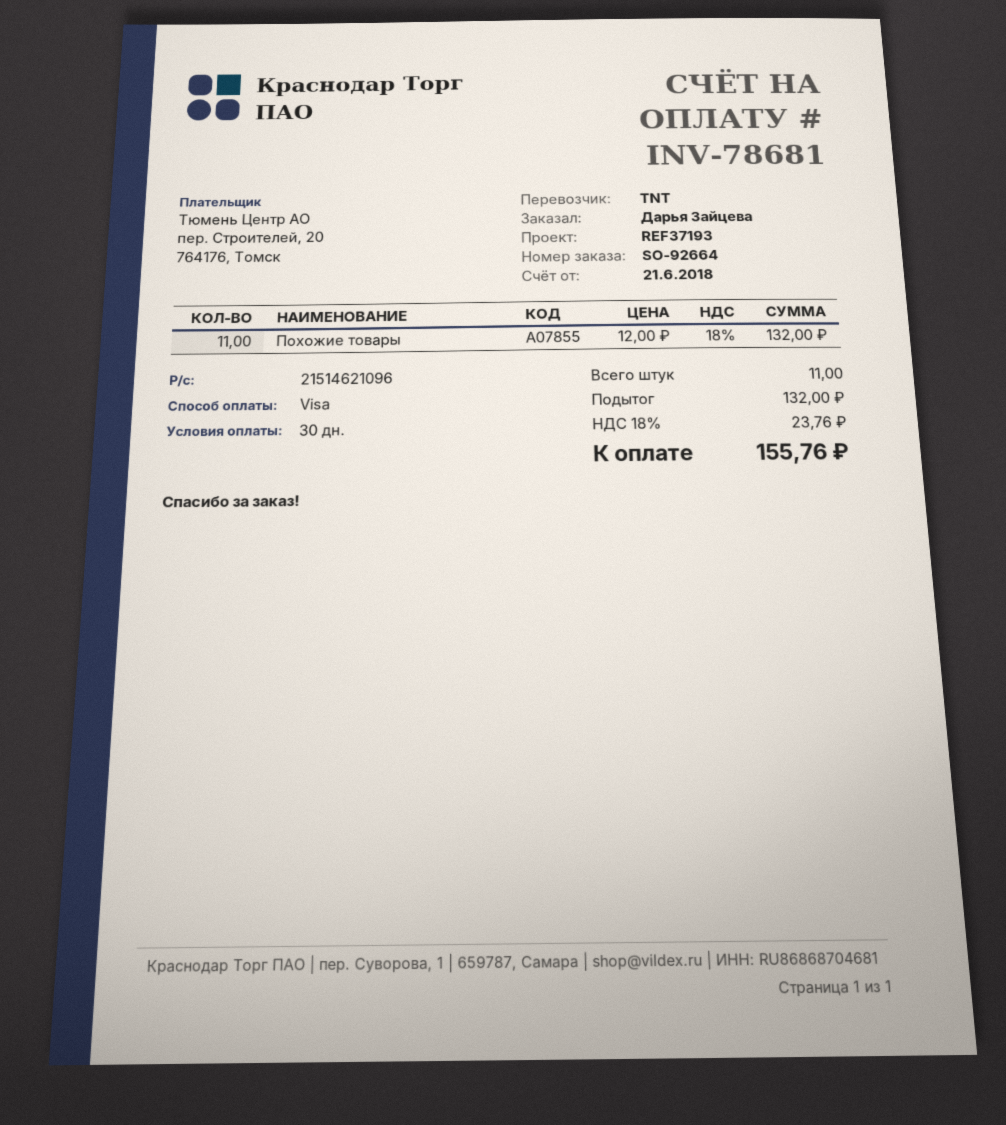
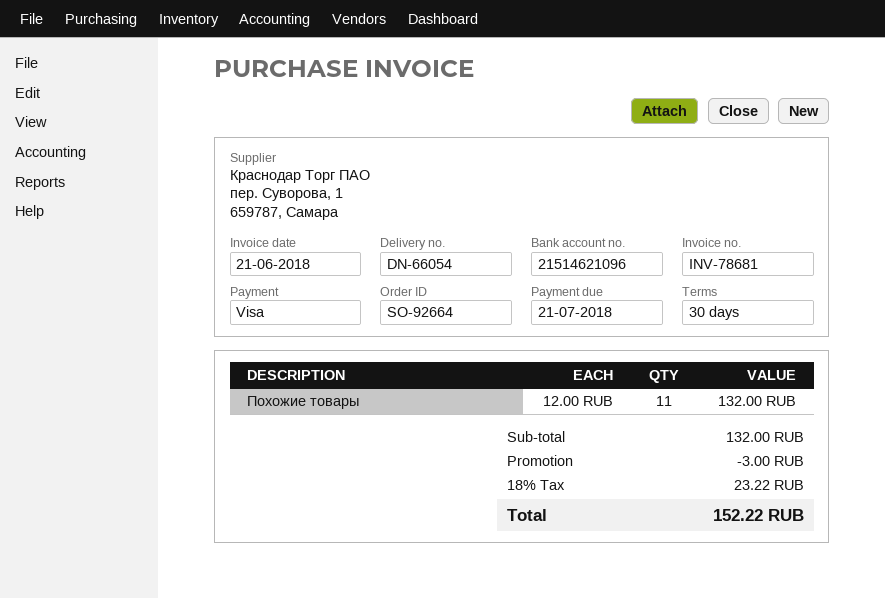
discount: none -> 3.00
tax: 18% = 23.76 -> 18% = 23.22
total: 155.76 -> 152.22

